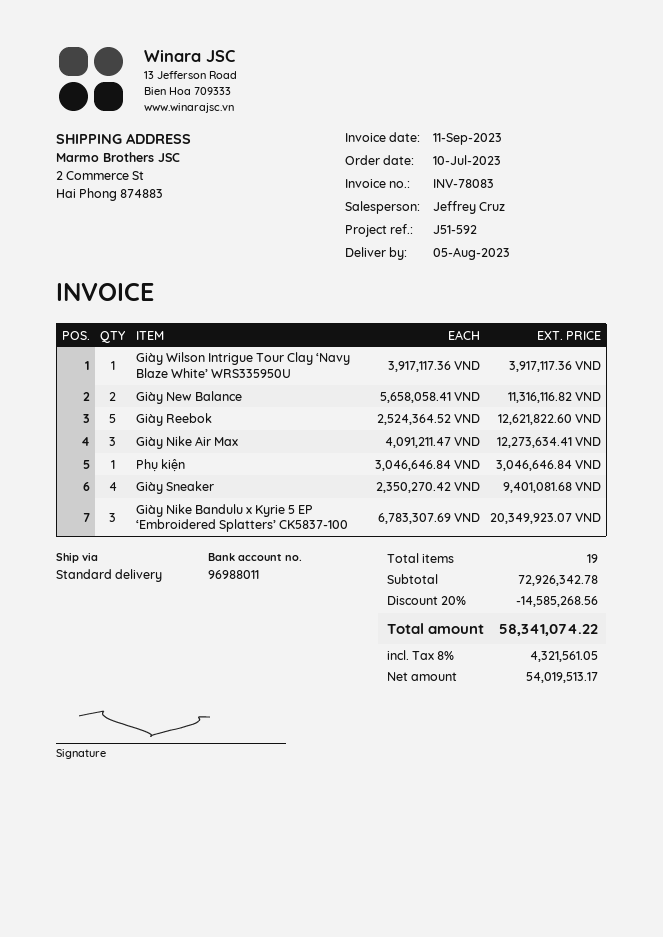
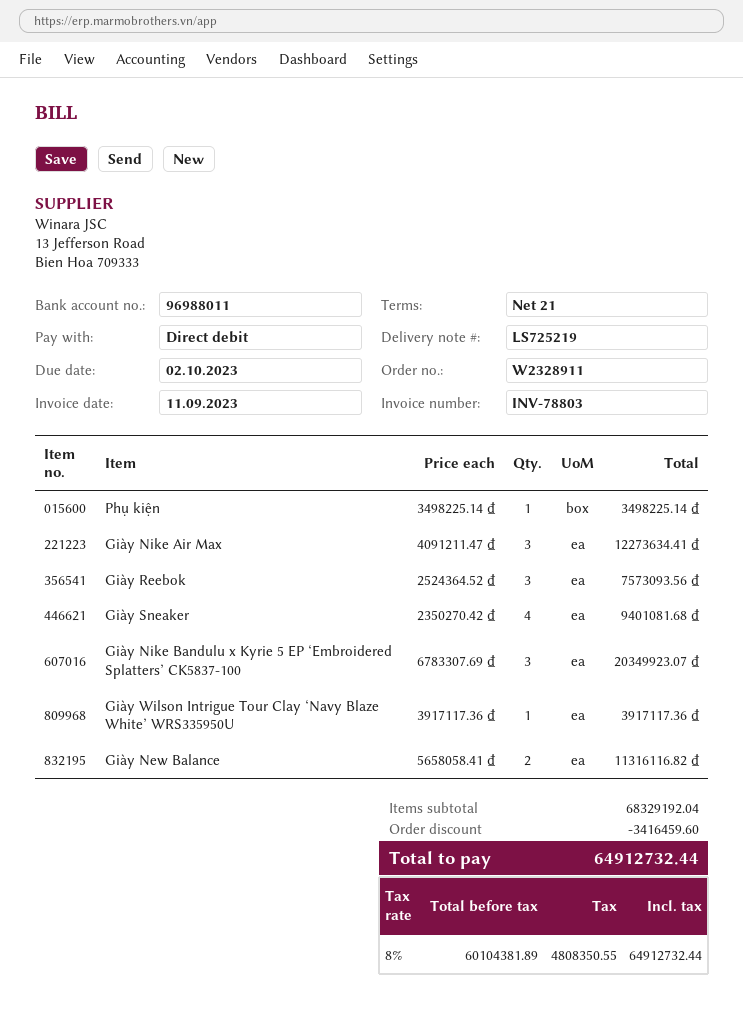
invoice number: INV-78083 -> INV-78803
Giày Reebok: 5 x 2524364.52 = 12621822.60 -> 3 x 2524364.52 = 7573093.56
Phụ kiện: 1 x 3046646.84 = 3046646.84 -> 1 x 3498225.14 = 3498225.14
subtotal: 72926342.78 -> 68329192.04
discount: 14585268.56 -> 3416459.60
net: 54019513.17 -> 60104381.89
tax: 8% = 4321561.05 -> 8% = 4808350.55
total: 58341074.22 -> 64912732.44

